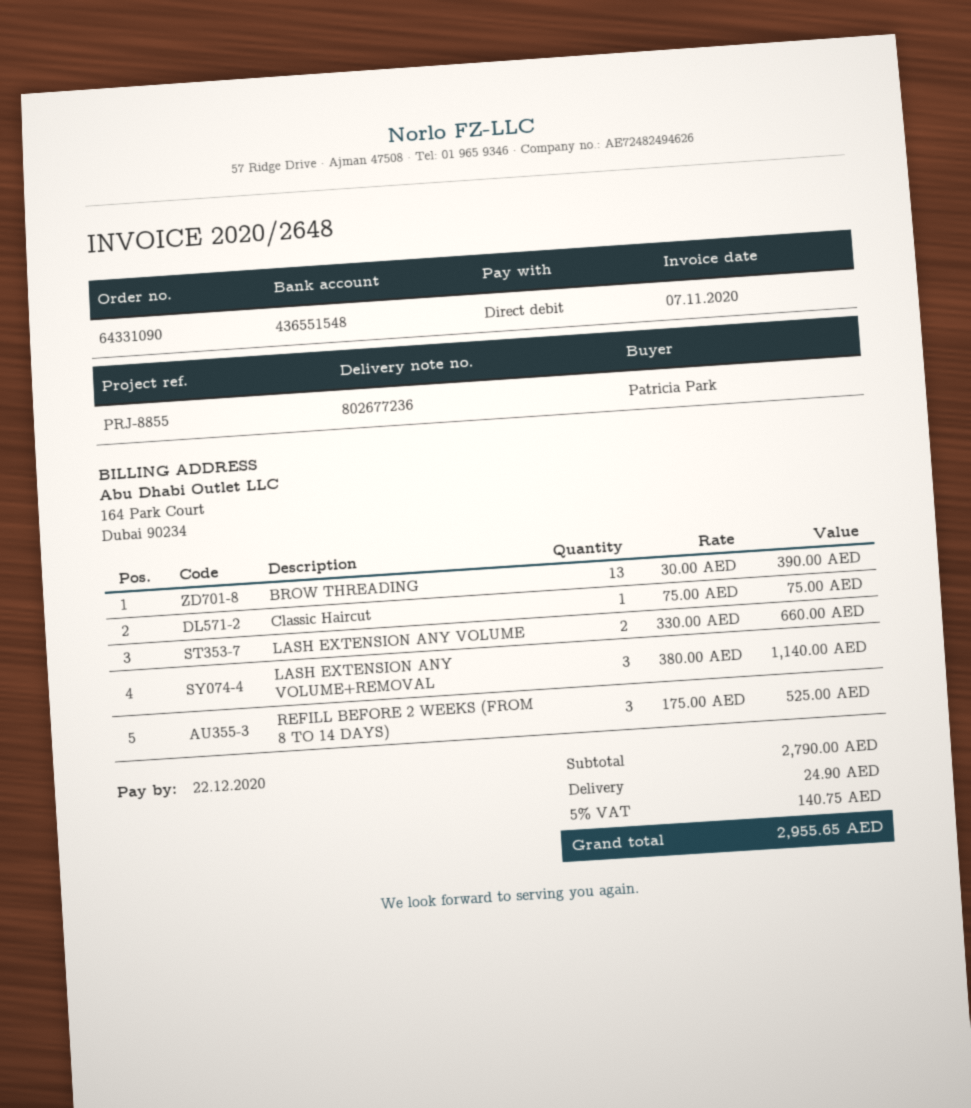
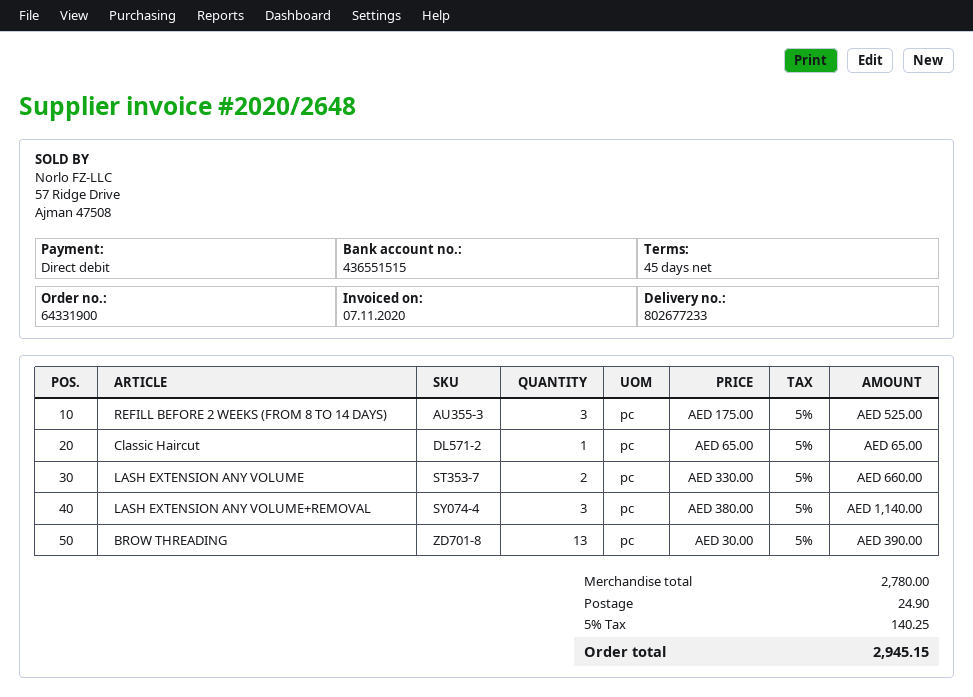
order number: 64331090 -> 64331900
delivery note number: 802677236 -> 802677233
bank account: 436551548 -> 436551515
Classic Haircut: 1 x 75.00 = 75.00 -> 1 x 65.00 = 65.00
subtotal: 2790.00 -> 2780.00
tax: 5% = 140.75 -> 5% = 140.25
total: 2955.65 -> 2945.15

